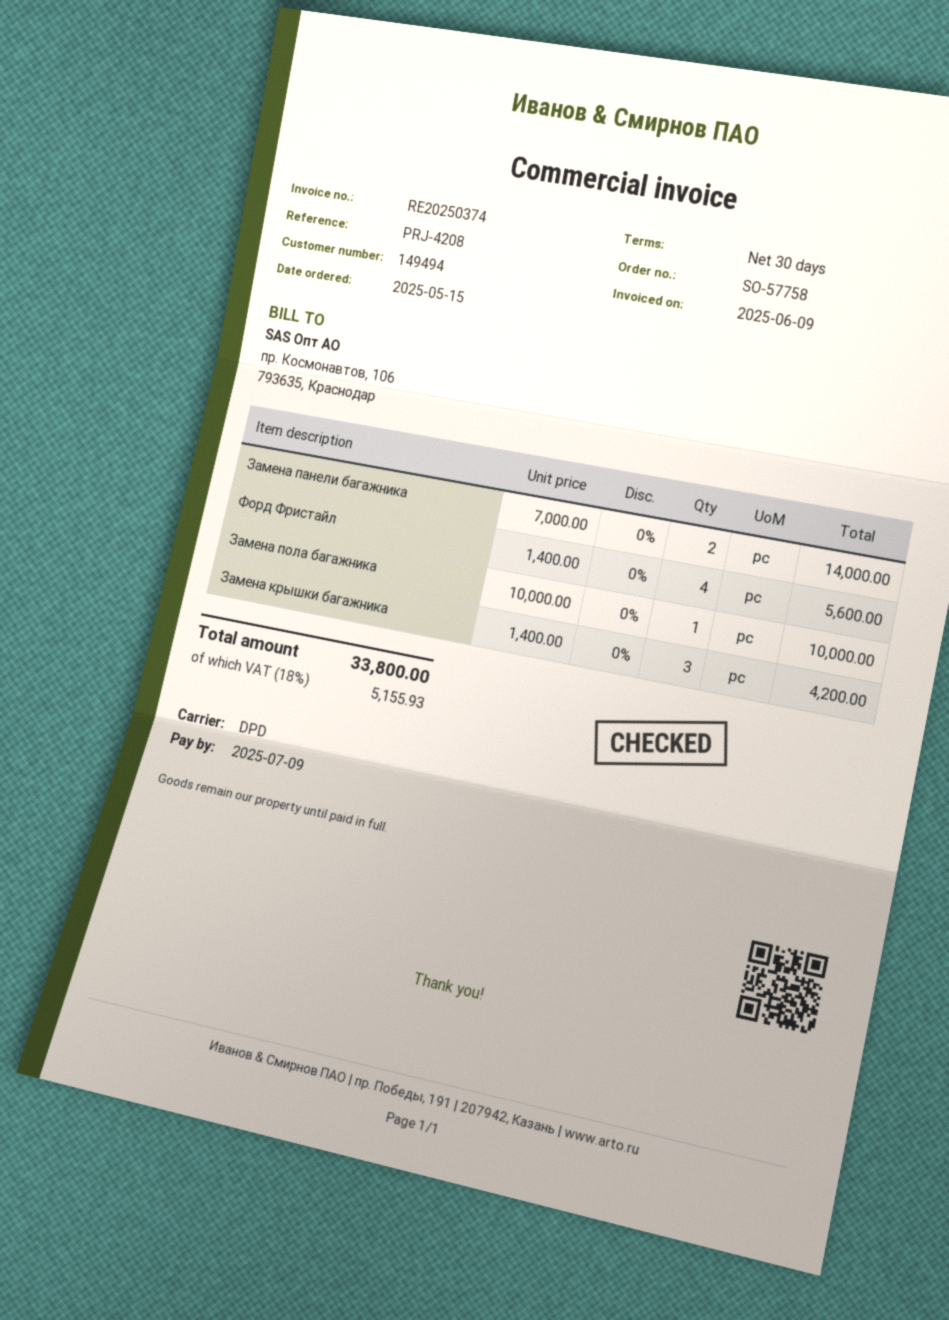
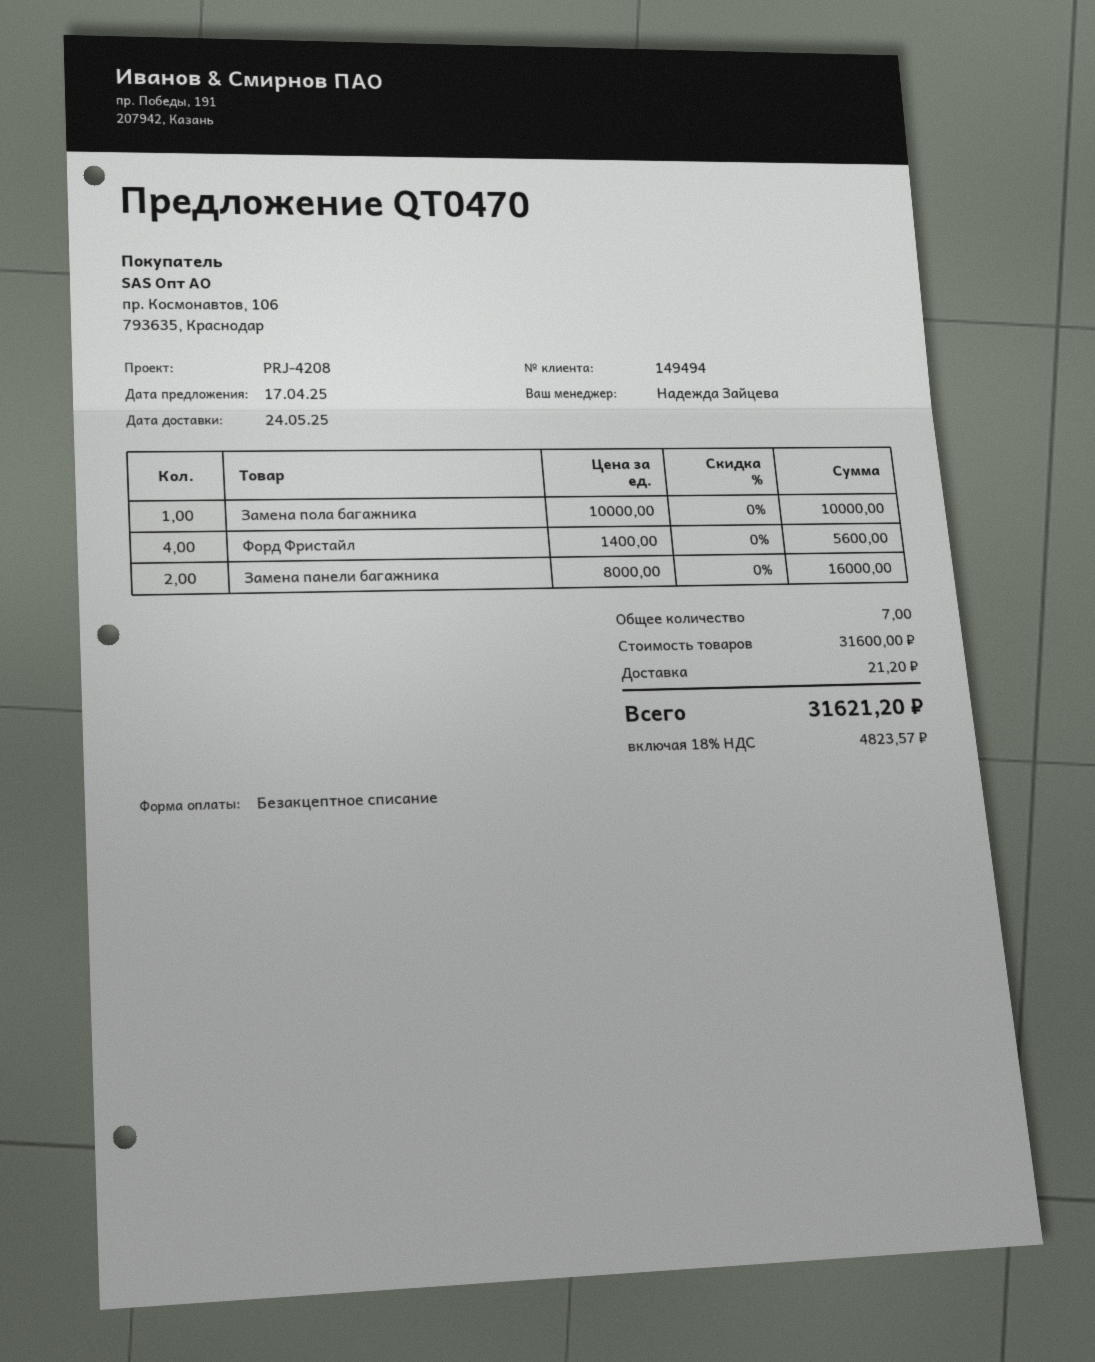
Замена панели багажника: 2 x 7000.00 = 14000.00 -> 2 x 8000.00 = 16000.00
Замена крышки багажника: 3 x 1400.00 = 4200.00 -> none
shipping: none -> 21.20
tax: 18% = 5155.93 -> 18% = 4823.57
total: 33800.00 -> 31621.20

